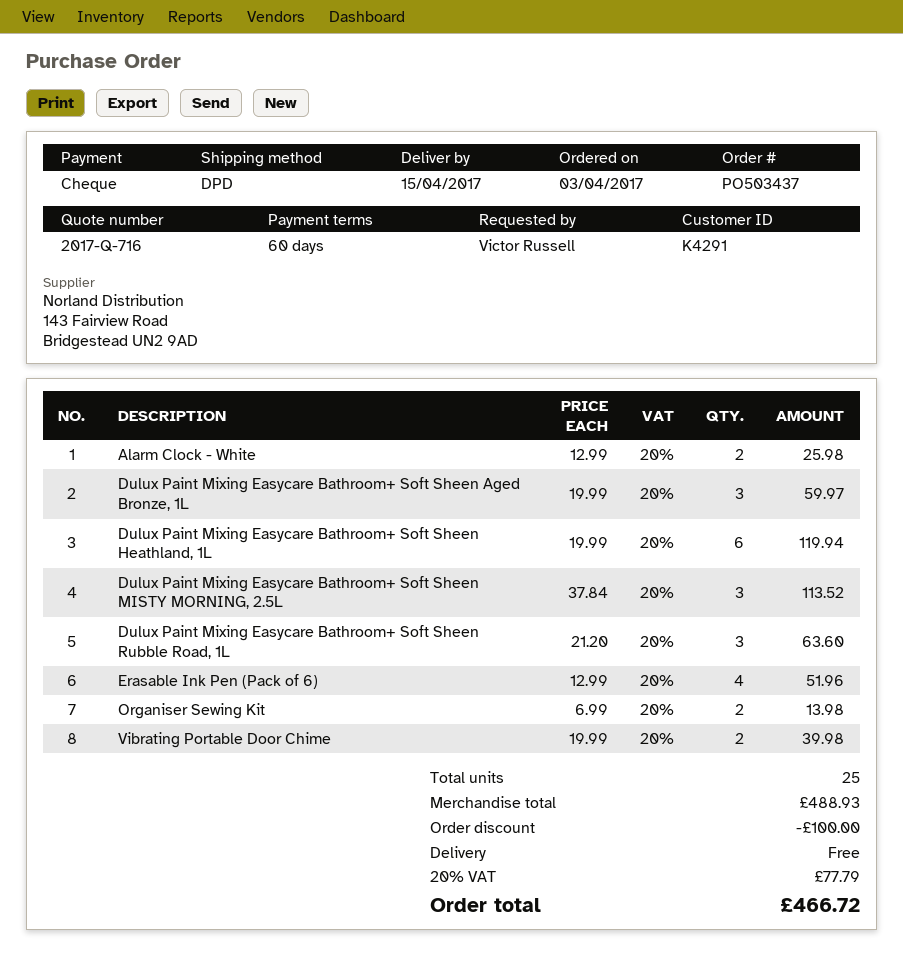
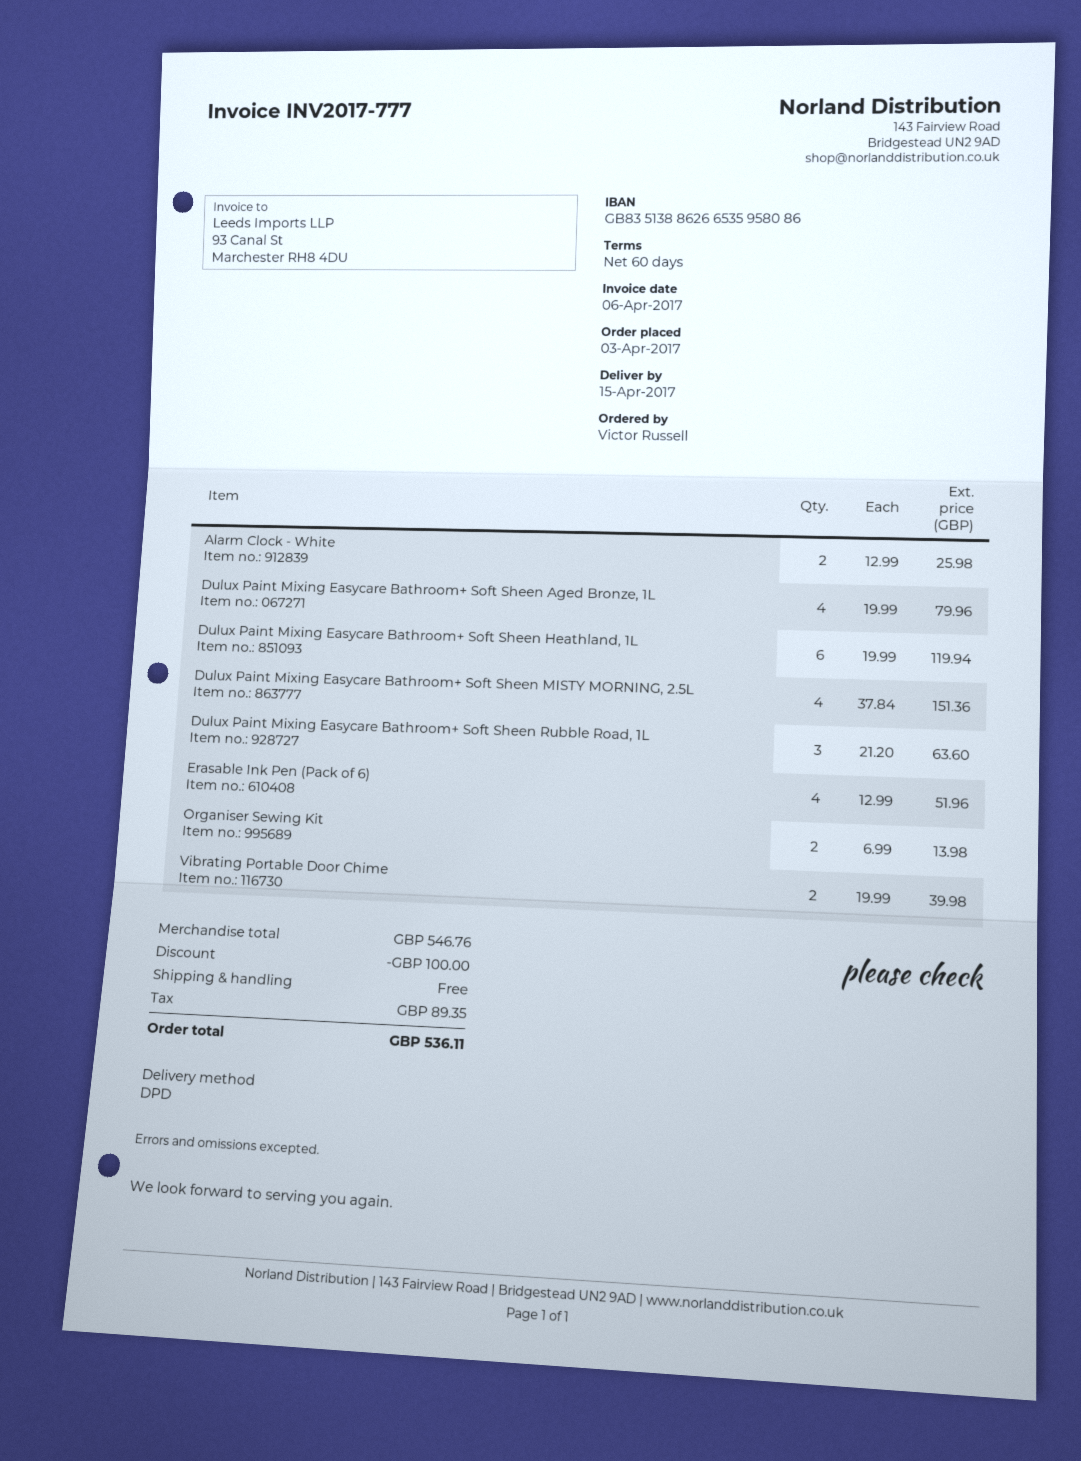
Dulux Paint Mixing Easycare Bathroom+ Soft Sheen Aged Bronze, 1L: 3 x 19.99 = 59.97 -> 4 x 19.99 = 79.96
Dulux Paint Mixing Easycare Bathroom+ Soft Sheen MISTY MORNING, 2.5L: 3 x 37.84 = 113.52 -> 4 x 37.84 = 151.36
subtotal: 488.93 -> 546.76
tax: 77.79 -> 89.35
total: 466.72 -> 536.11

